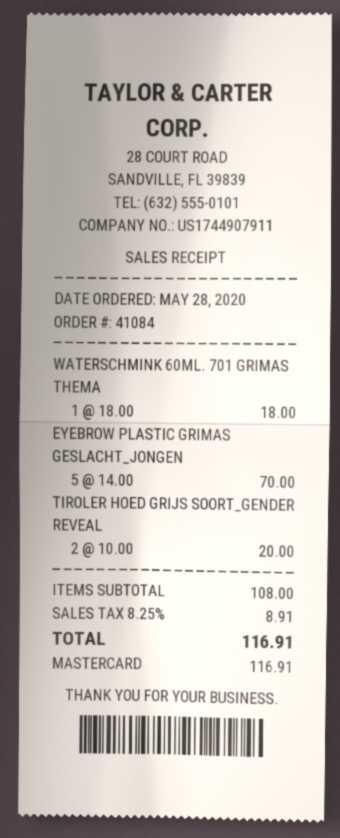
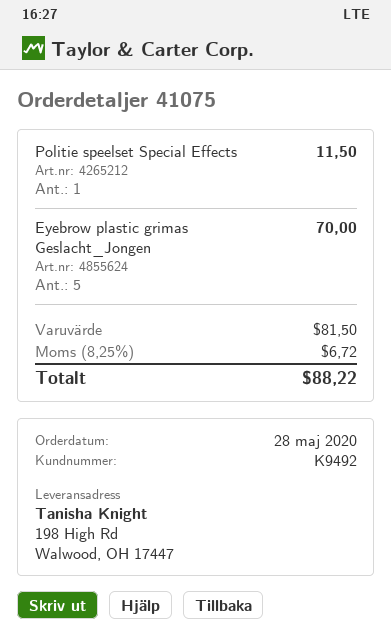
order number: 41084 -> 41075
WATERSCHMINK 60ML. 701 GRIMAS THEMA: 1 for 18.00 -> none
TIROLER HOED GRIJS SOORT_GENDER REVEAL: 2 for 20.00 -> none
Politie speelset Special Effects: none -> 1 for 11.50
subtotal: 108.00 -> 81.50
tax: 8.25% = 8.91 -> 8.25% = 6.72
total: 116.91 -> 88.22

